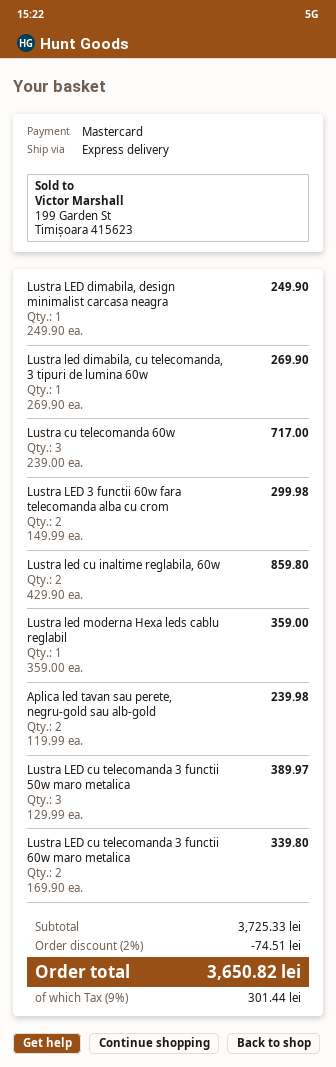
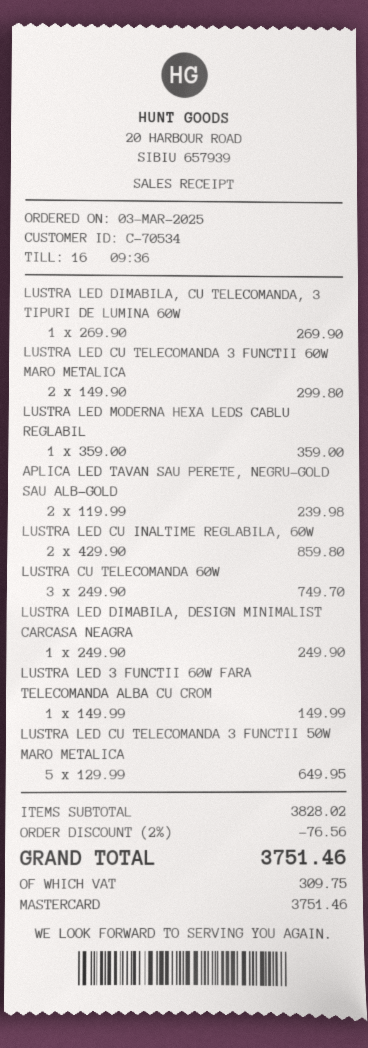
Lustra cu telecomanda 60w: 3 x 239.00 = 717.00 -> 3 x 249.90 = 749.70
Lustra LED 3 functii 60w fara telecomanda alba cu crom: 2 x 149.99 = 299.98 -> 1 x 149.99 = 149.99
Lustra LED cu telecomanda 3 functii 50w maro metalica: 3 x 129.99 = 389.97 -> 5 x 129.99 = 649.95
Lustra LED cu telecomanda 3 functii 60w maro metalica: 2 x 169.90 = 339.80 -> 2 x 149.90 = 299.80
subtotal: 3725.33 -> 3828.02
discount: 2% = 74.51 -> 2% = 76.56
tax: 301.44 -> 309.75
total: 3650.82 -> 3751.46

